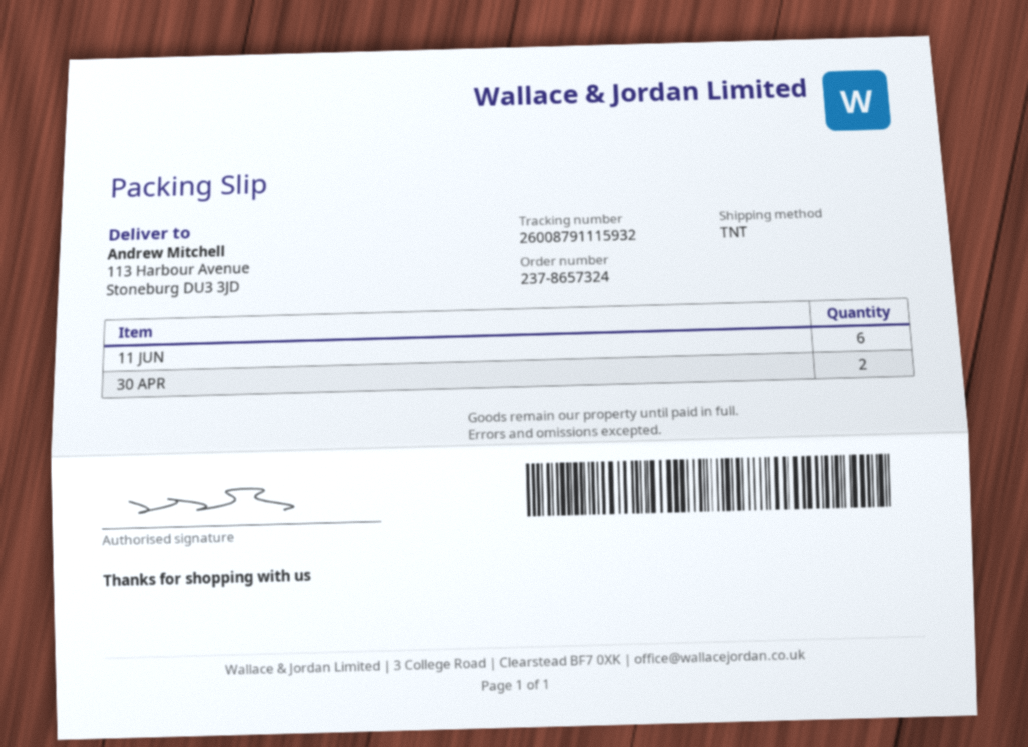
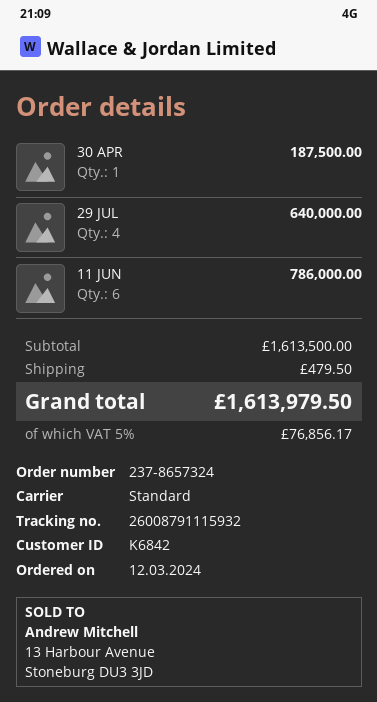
shipping method: TNT -> standard
30 APR: 2 -> 1
29 JUL: none -> 4

